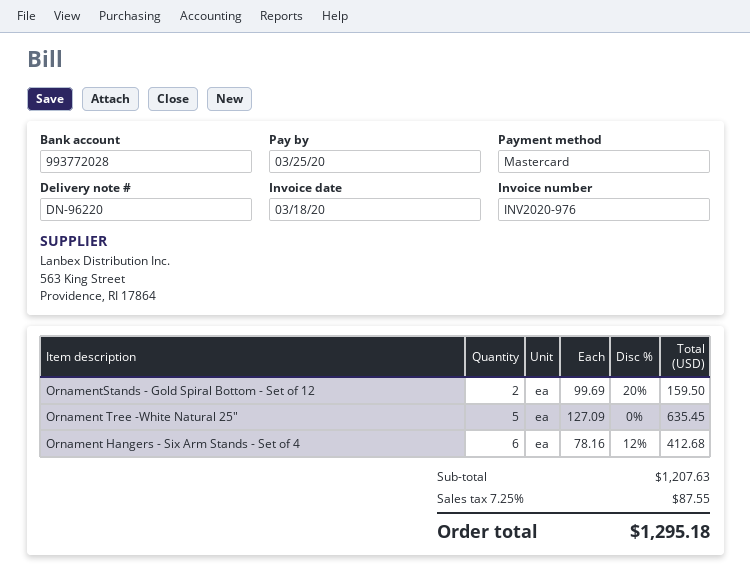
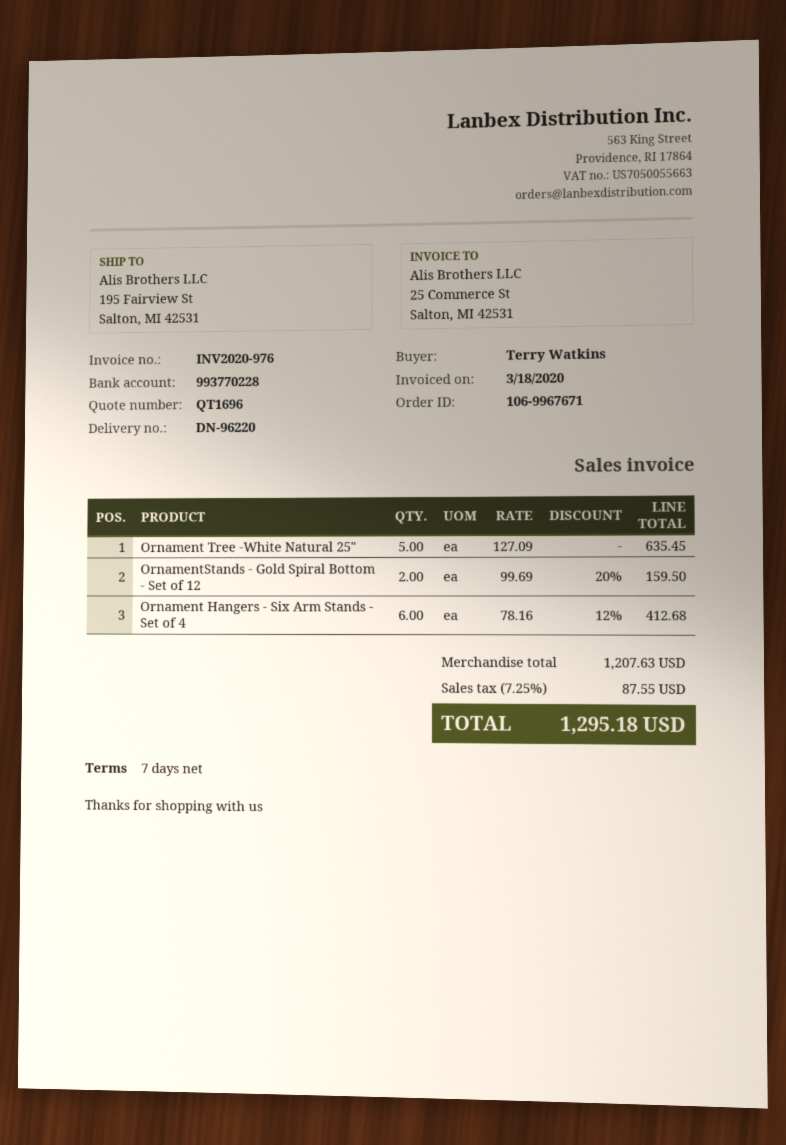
bank account: 993772028 -> 993770228

